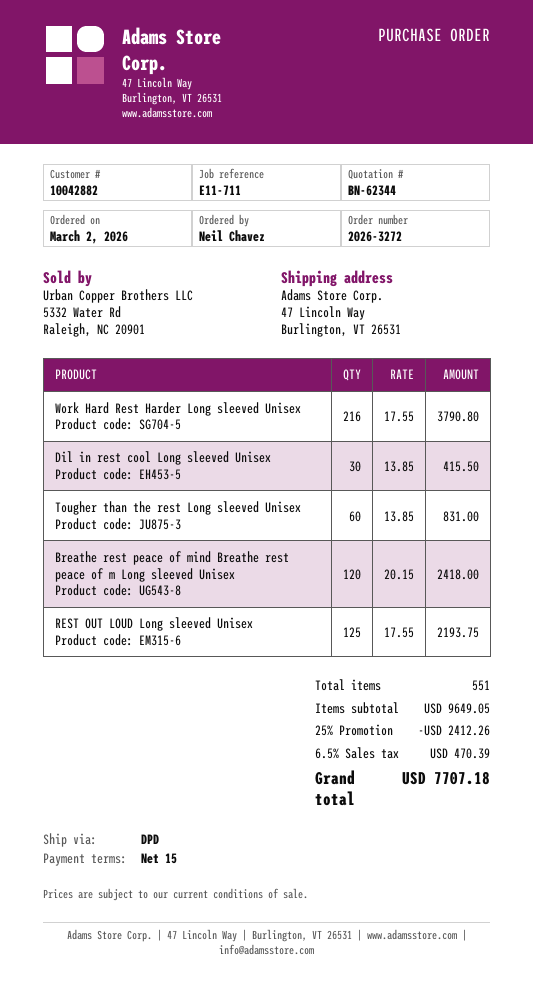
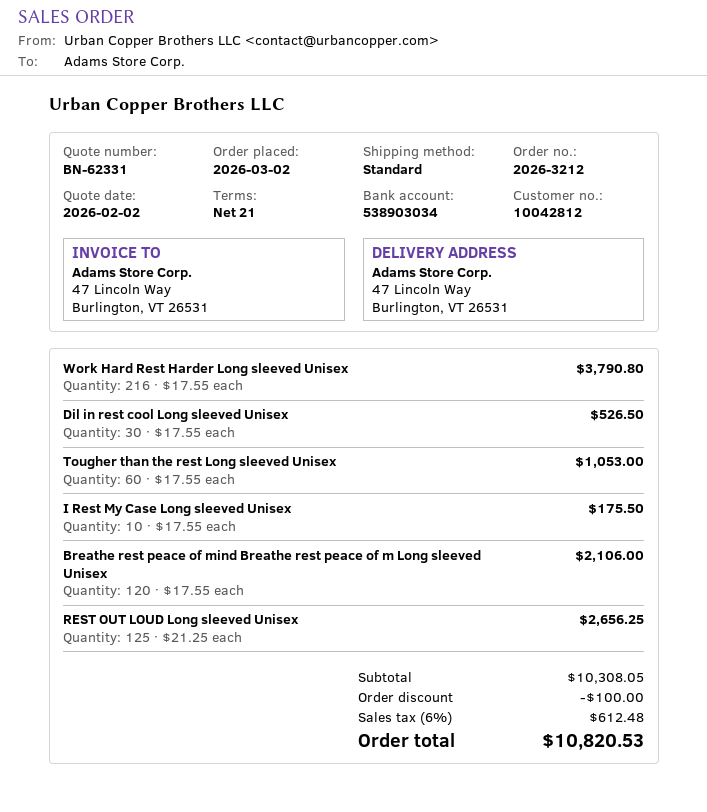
quote number: BN-62344 -> BN-62331
order number: 2026-3272 -> 2026-3212
payment terms: 15 days -> 21 days
customer number: 10042882 -> 10042812
shipping method: DPD -> standard
Dil in rest cool Long sleeved Unisex: 30 x 13.85 = 415.50 -> 30 x 17.55 = 526.50
Tougher than the rest Long sleeved Unisex: 60 x 13.85 = 831.00 -> 60 x 17.55 = 1053.00
Breathe rest peace of mind Breathe rest peace of m Long sleeved Unisex: 120 x 20.15 = 2418.00 -> 120 x 17.55 = 2106.00
REST OUT LOUD Long sleeved Unisex: 125 x 17.55 = 2193.75 -> 125 x 21.25 = 2656.25
I Rest My Case Long sleeved Unisex: none -> 10 x 17.55 = 175.50
subtotal: 9649.05 -> 10308.05
discount: 2412.26 -> 100.00
tax: 6.5% = 470.39 -> 6% = 612.48
total: 7707.18 -> 10820.53

